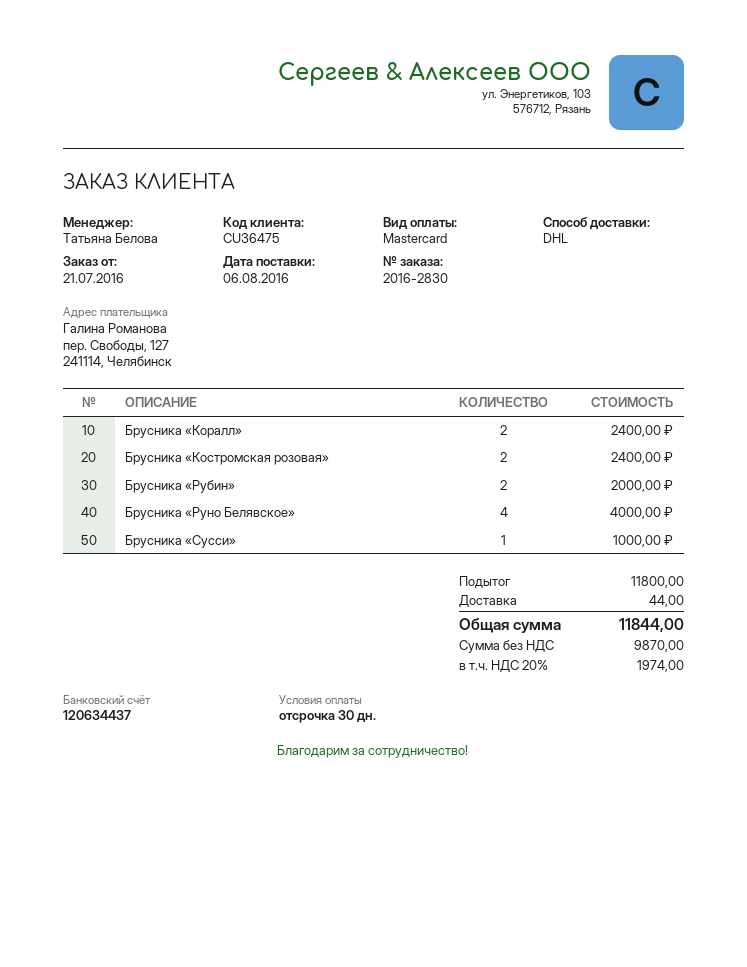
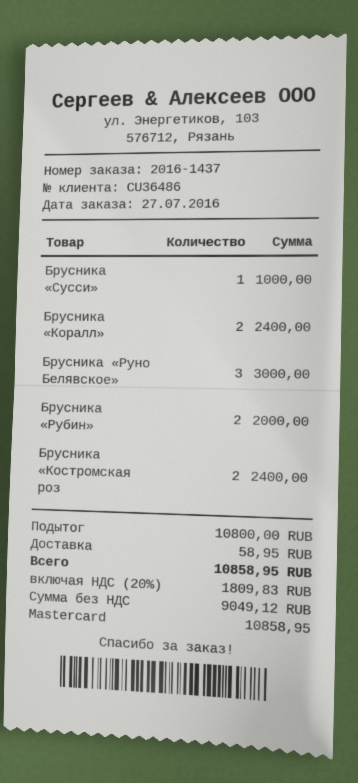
order number: 2016-2830 -> 2016-1437
order date: 2016-07-21 -> 2016-07-27
customer number: CU36475 -> CU36486
Брусника «Руно Белявское»: 4 for 4000.00 -> 3 for 3000.00
subtotal: 11800.00 -> 10800.00
shipping: 44.00 -> 58.95
net: 9870.00 -> 9049.12
tax: 20% = 1974.00 -> 20% = 1809.83
total: 11844.00 -> 10858.95

